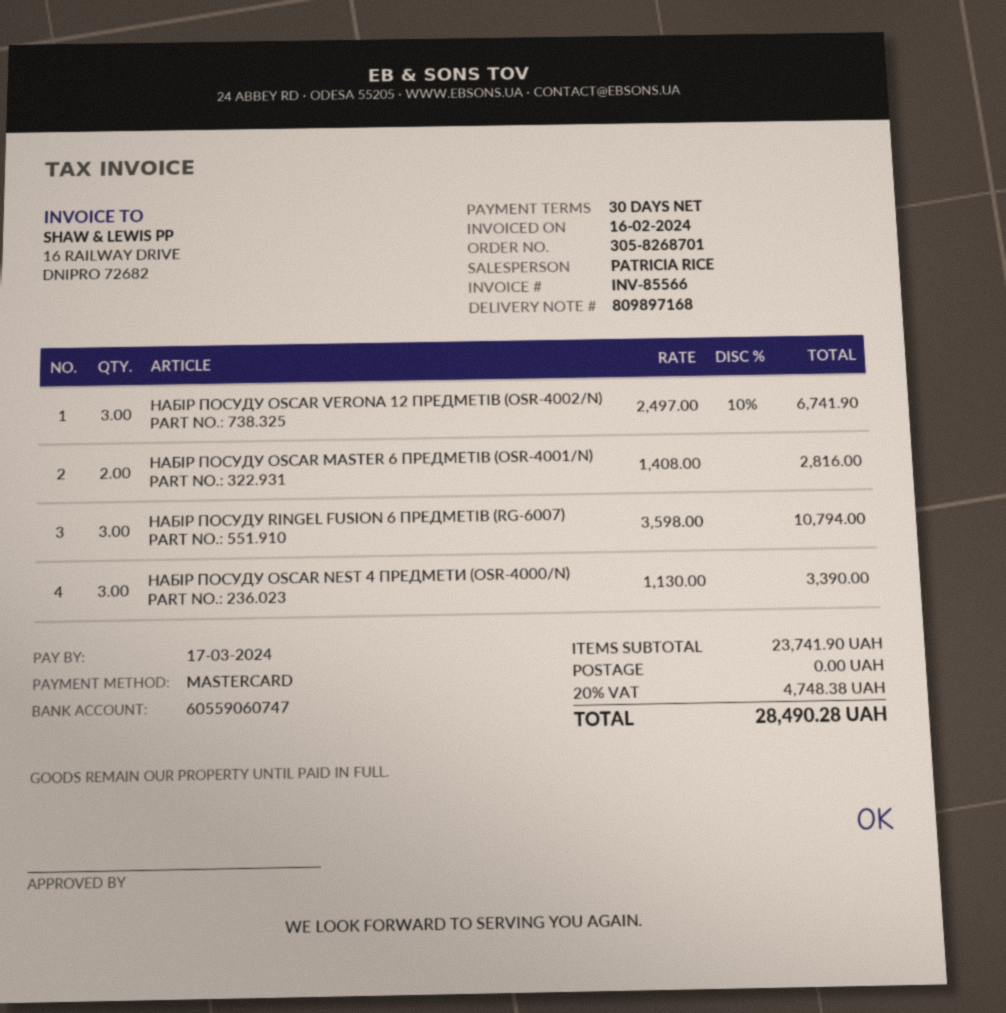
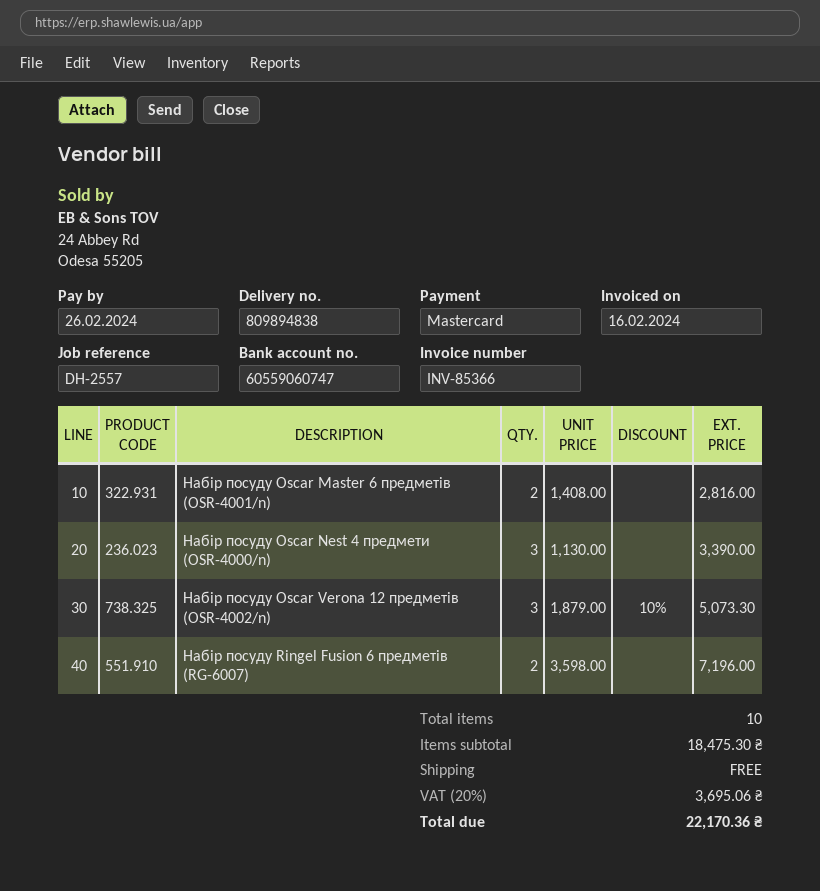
delivery note number: 809897168 -> 809894838
invoice number: INV-85566 -> INV-85366
due date: 2024-03-17 -> 2024-02-26
НАБІР ПОСУДУ OSCAR VERONA 12 ПРЕДМЕТІВ (OSR-4002/N): 3 x 2497.00 - 10% = 6741.90 -> 3 x 1879.00 - 10% = 5073.30
НАБІР ПОСУДУ RINGEL FUSION 6 ПРЕДМЕТІВ (RG-6007): 3 x 3598.00 = 10794.00 -> 2 x 3598.00 = 7196.00
subtotal: 23741.90 -> 18475.30
tax: 20% = 4748.38 -> 20% = 3695.06
total: 28490.28 -> 22170.36

